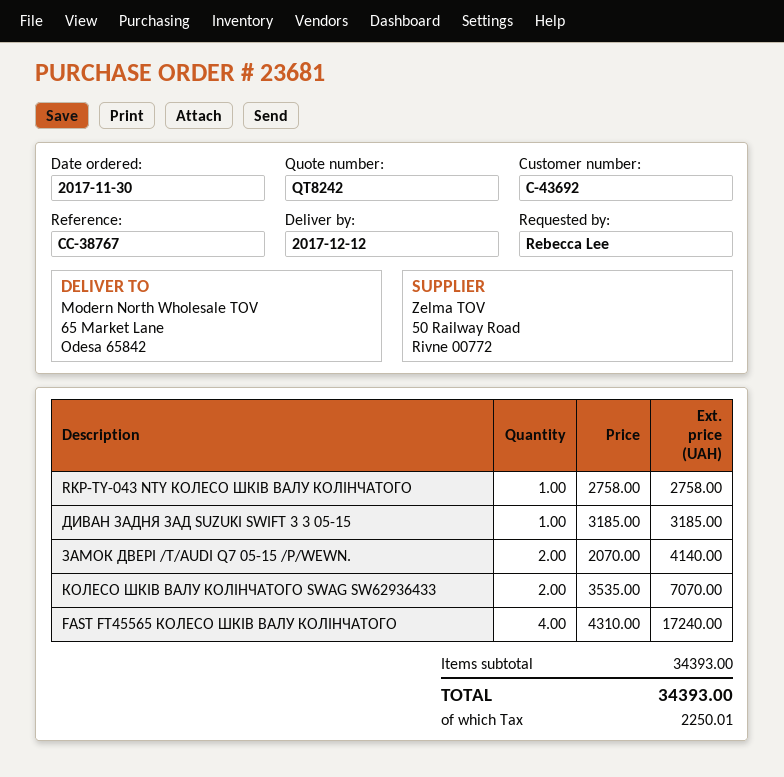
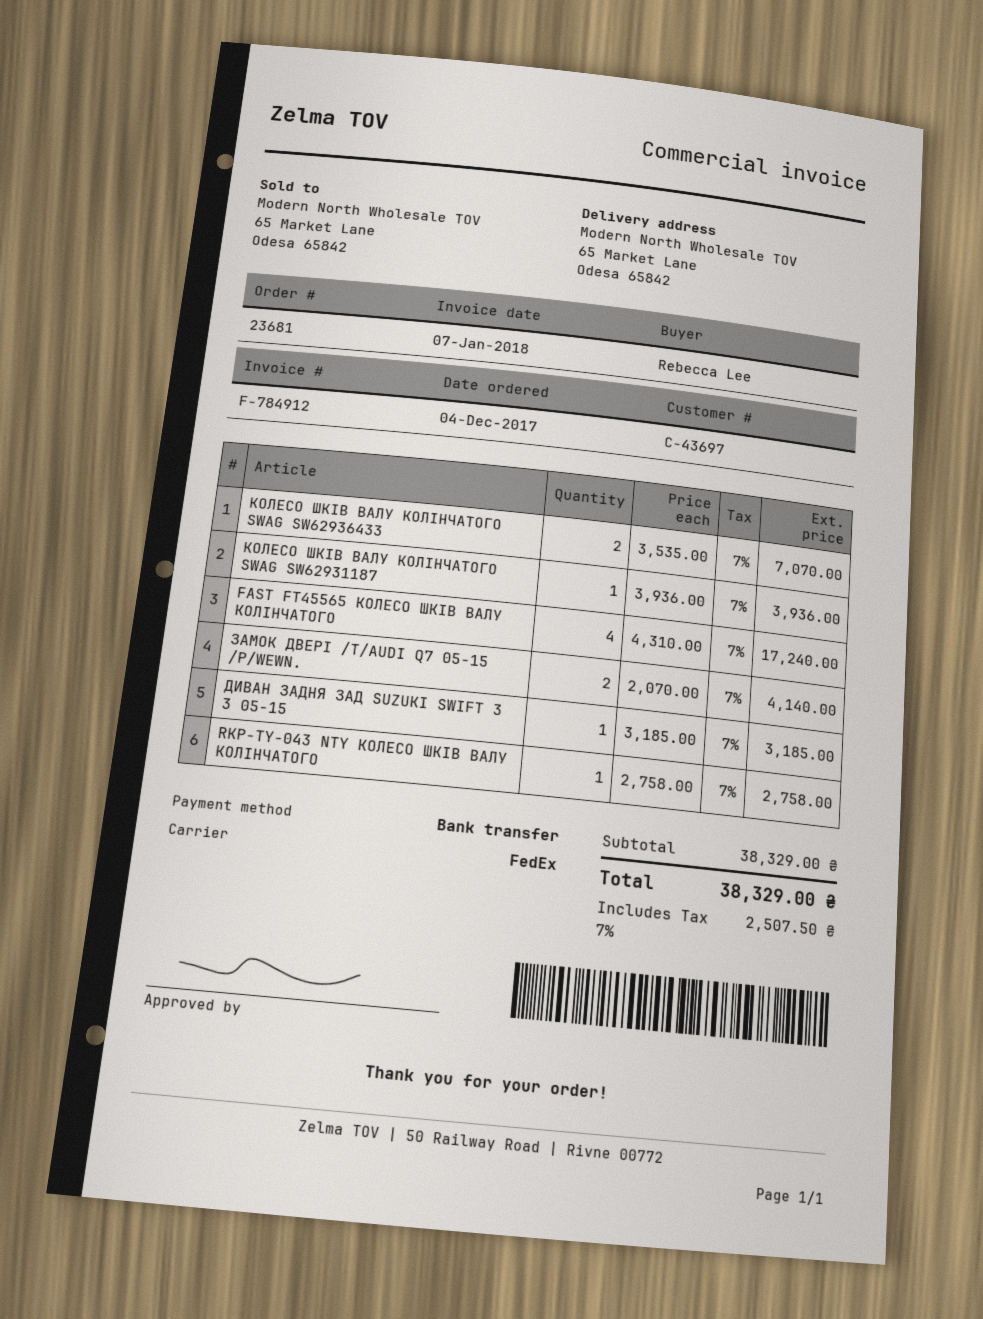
order date: 2017-11-30 -> 2017-12-04
customer number: C-43692 -> C-43697
КОЛЕСО ШКІВ ВАЛУ КОЛІНЧАТОГО SWAG SW62931187: none -> 1 x 3936.00 = 3936.00
subtotal: 34393.00 -> 38329.00
tax: 2250.01 -> 2507.50
total: 34393.00 -> 38329.00

